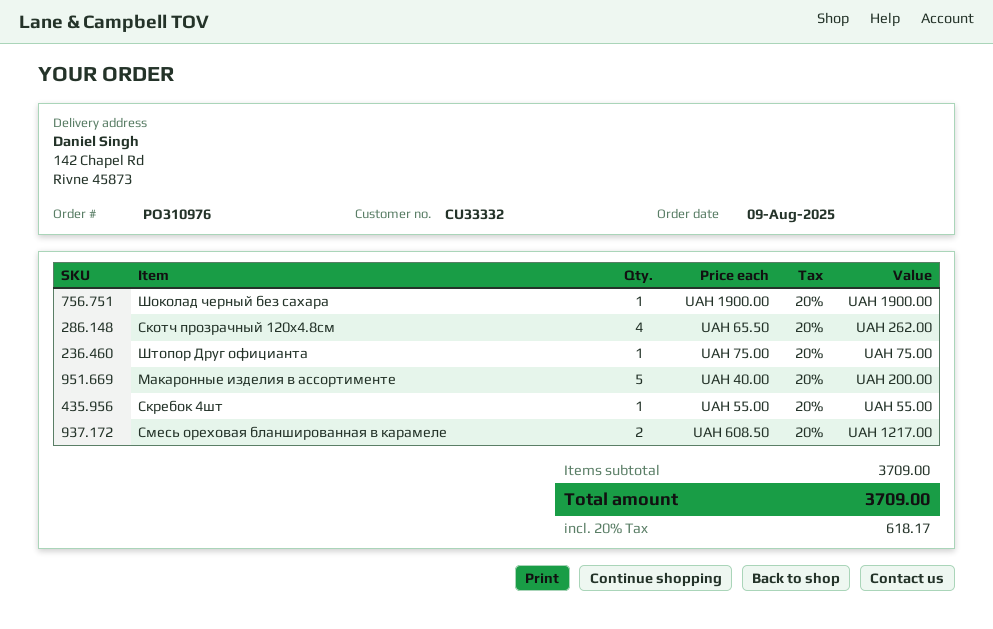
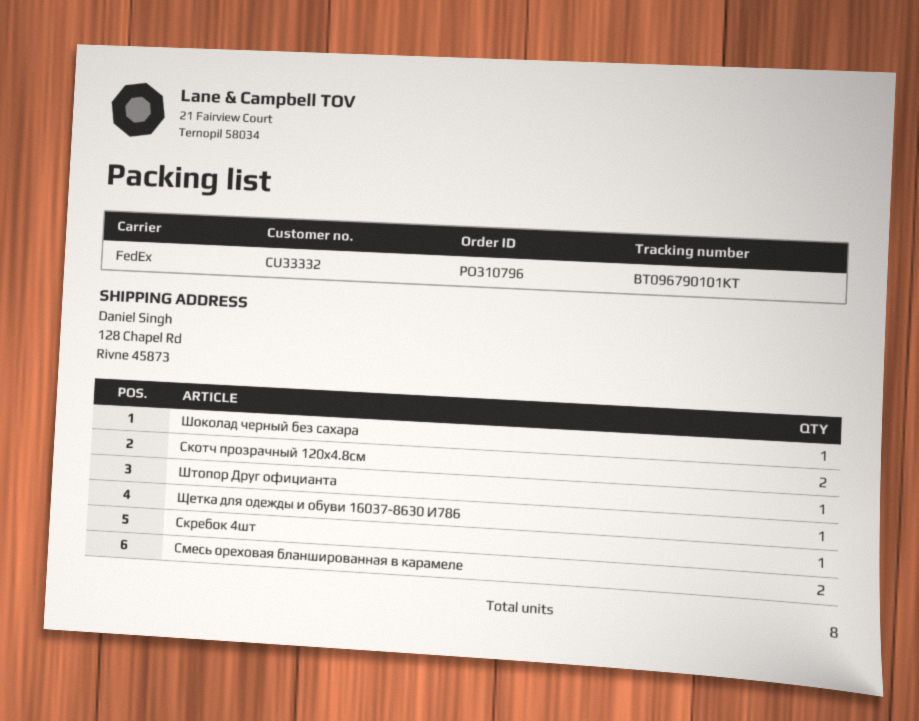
order number: PO310976 -> PO310796
ship to: 142 Chapel Rd, Rivne 45873 -> 128 Chapel Rd, Rivne 45873
Скотч прозрачный 120x4.8см: 4 -> 2
Макаронные изделия в ассортименте: 5 -> none
Щетка для одежды и обуви 16037-8630 И786: none -> 1

